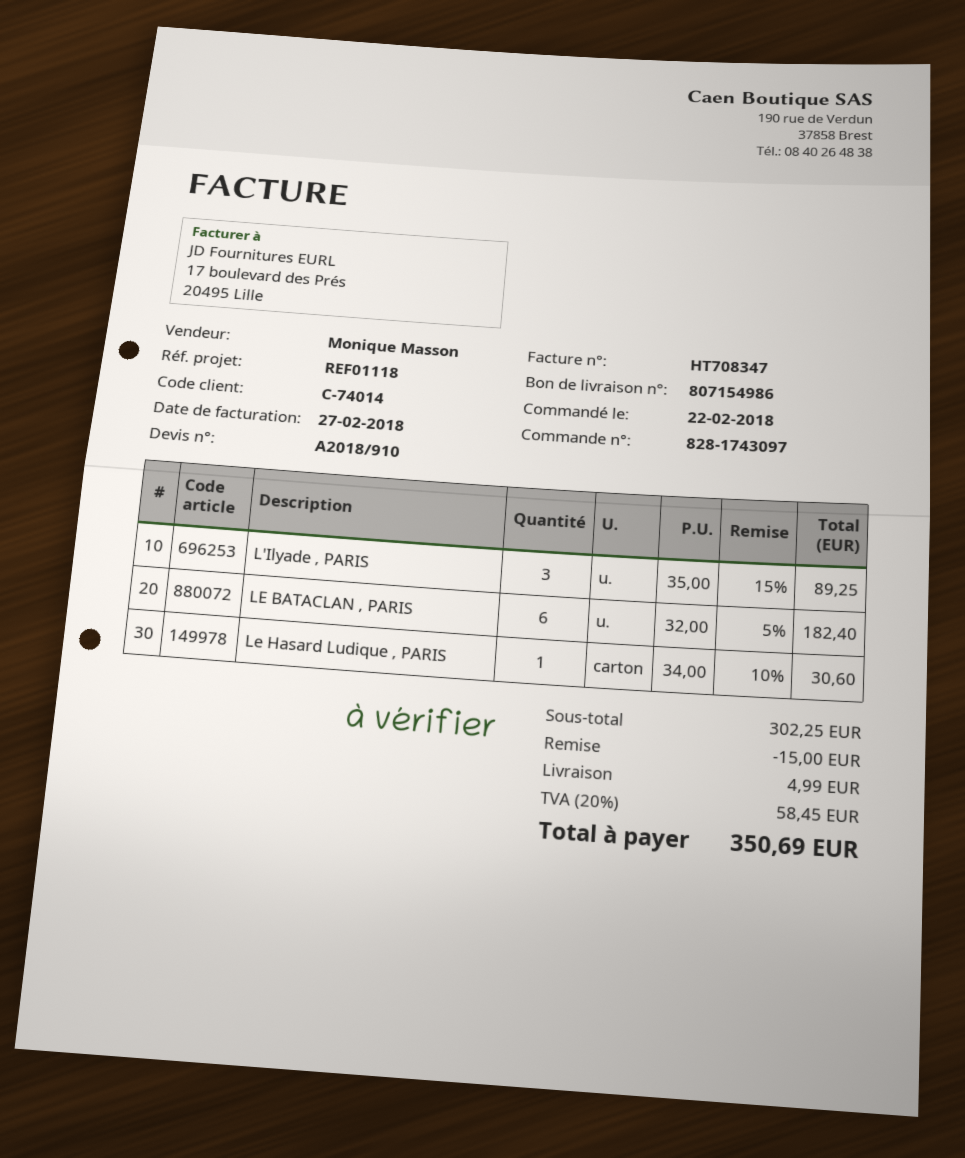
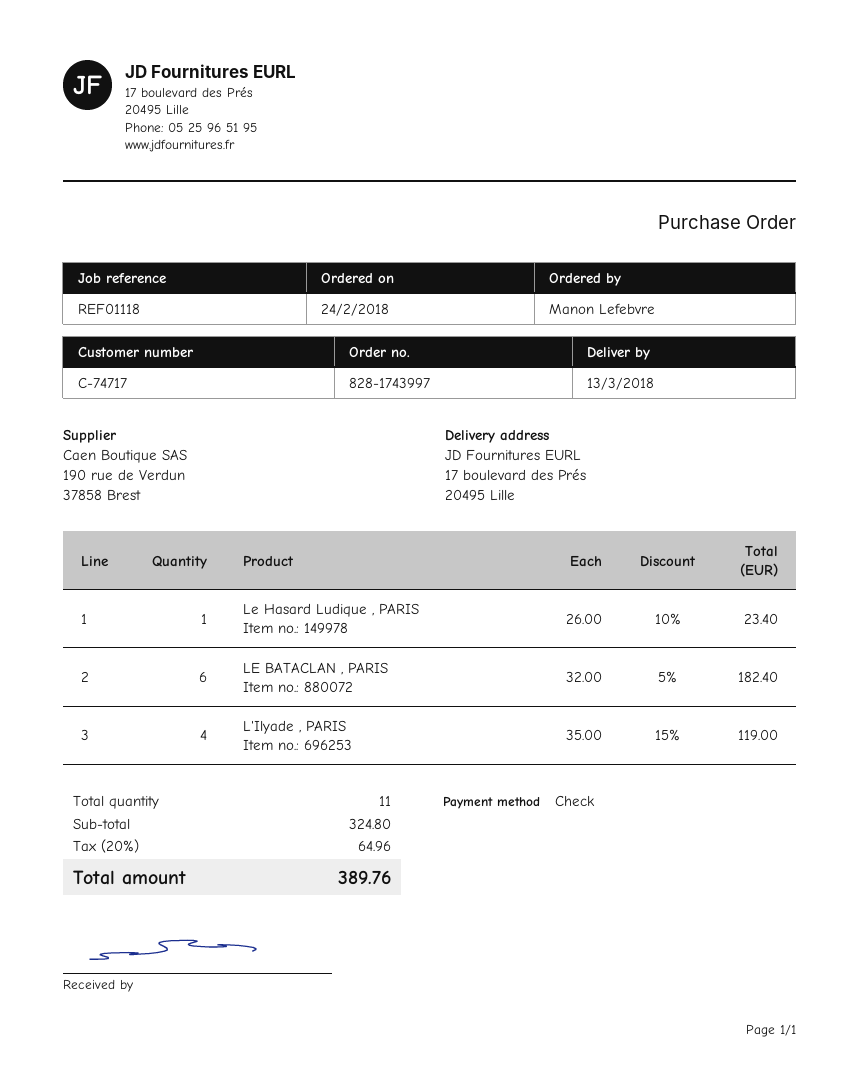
order number: 828-1743097 -> 828-1743997
order date: 2018-02-22 -> 2018-02-24
customer number: C-74014 -> C-74717
L'Ilyade , PARIS: 3 x 35.00 - 15% = 89.25 -> 4 x 35.00 - 15% = 119.00
Le Hasard Ludique , PARIS: 1 x 34.00 - 10% = 30.60 -> 1 x 26.00 - 10% = 23.40
subtotal: 302.25 -> 324.80
discount: 15.00 -> none
shipping: 4.99 -> none
tax: 20% = 58.45 -> 20% = 64.96
total: 350.69 -> 389.76

